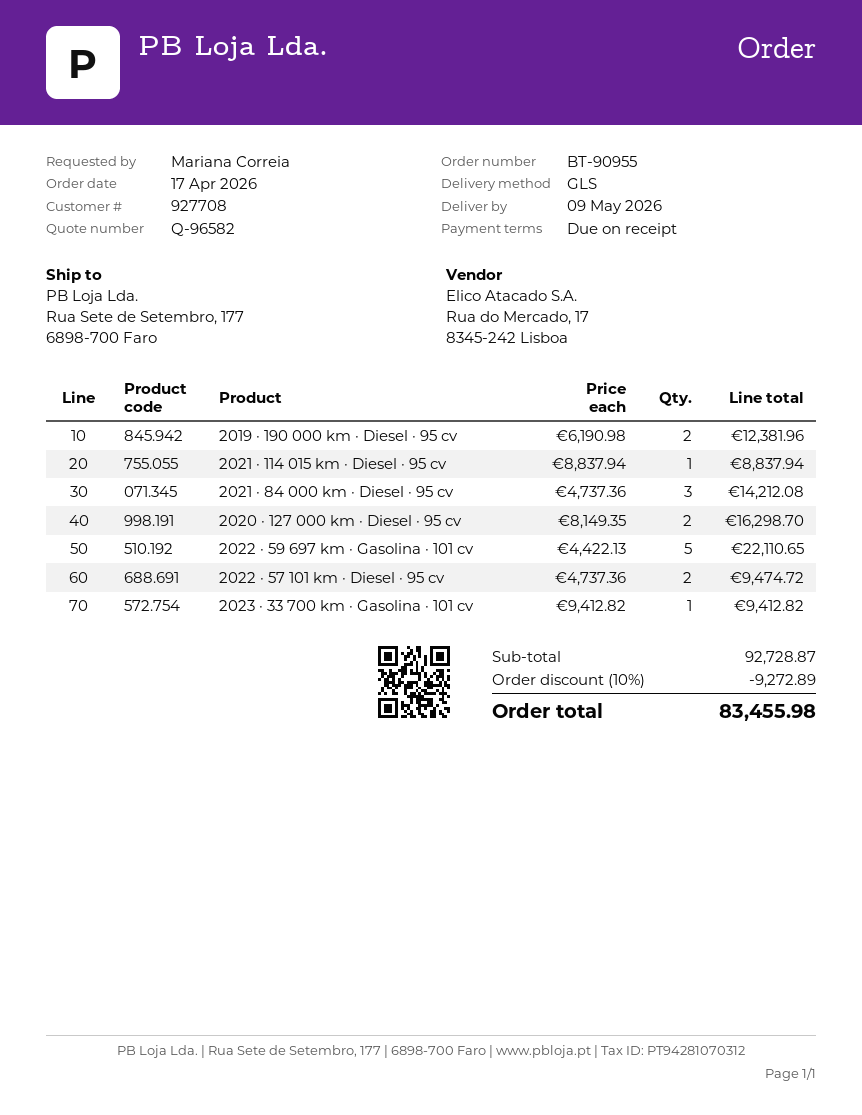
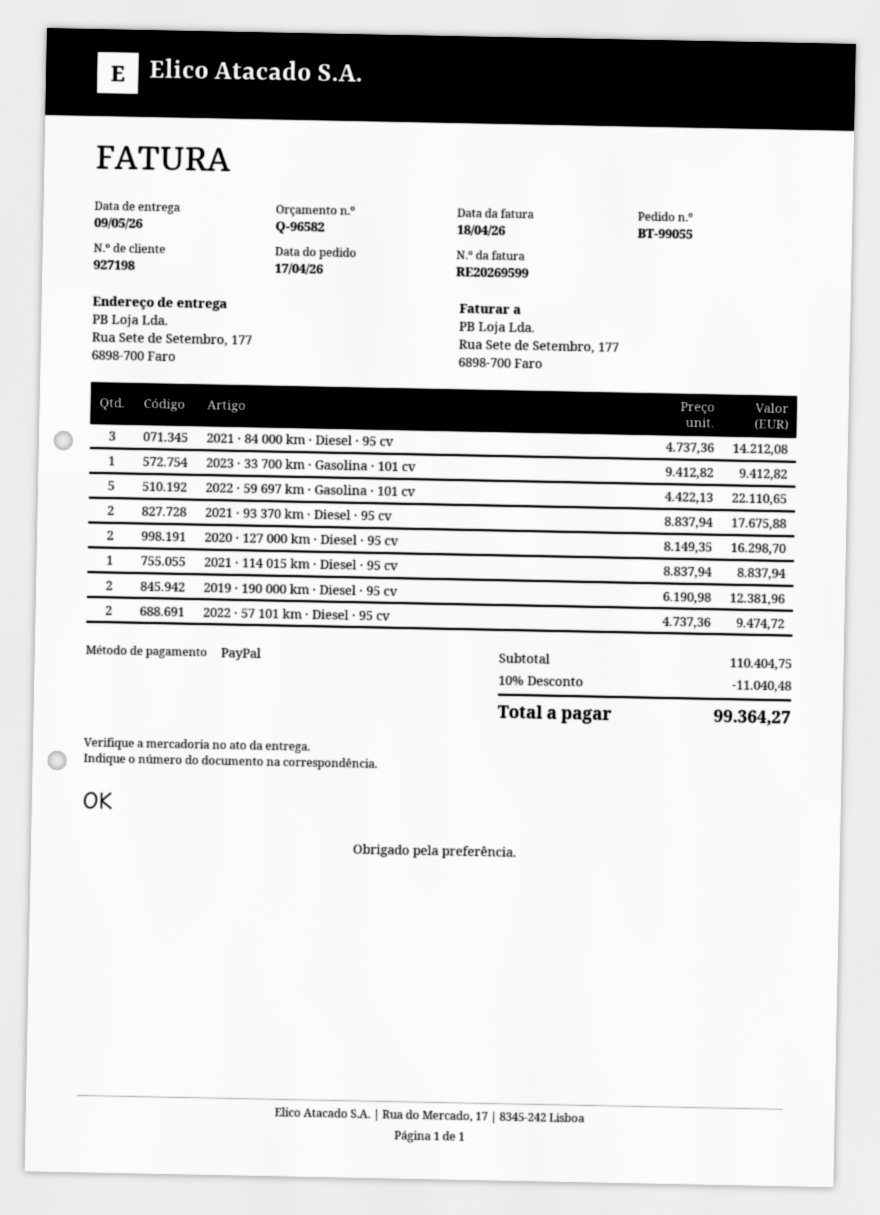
order number: BT-90955 -> BT-99055
customer number: 927708 -> 927198
2021 · 93 370 km · Diesel · 95 cv: none -> 2 x 8837.94 = 17675.88
subtotal: 92728.87 -> 110404.75
discount: 10% = 9272.89 -> 10% = 11040.48
total: 83455.98 -> 99364.27

